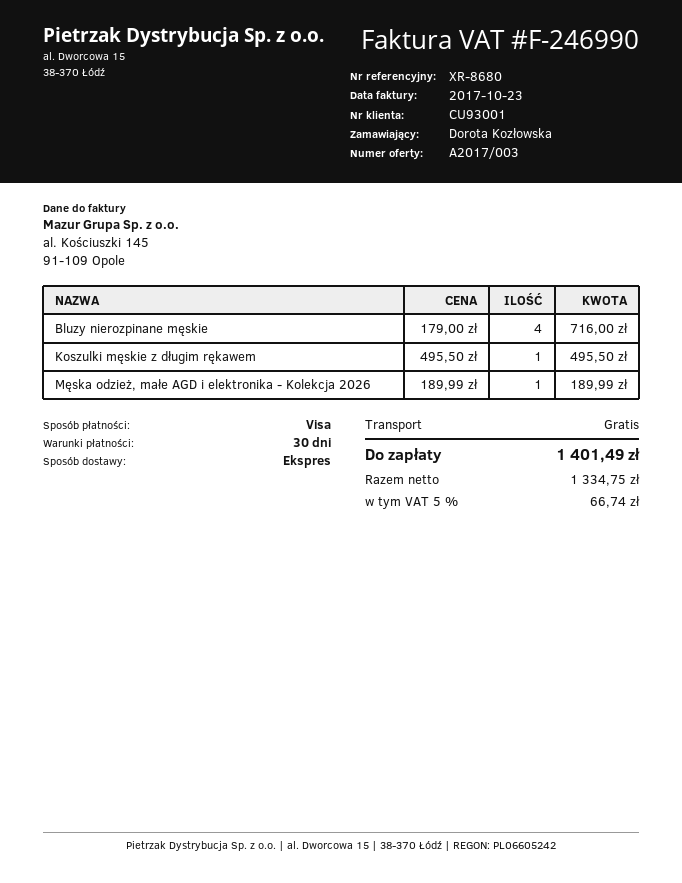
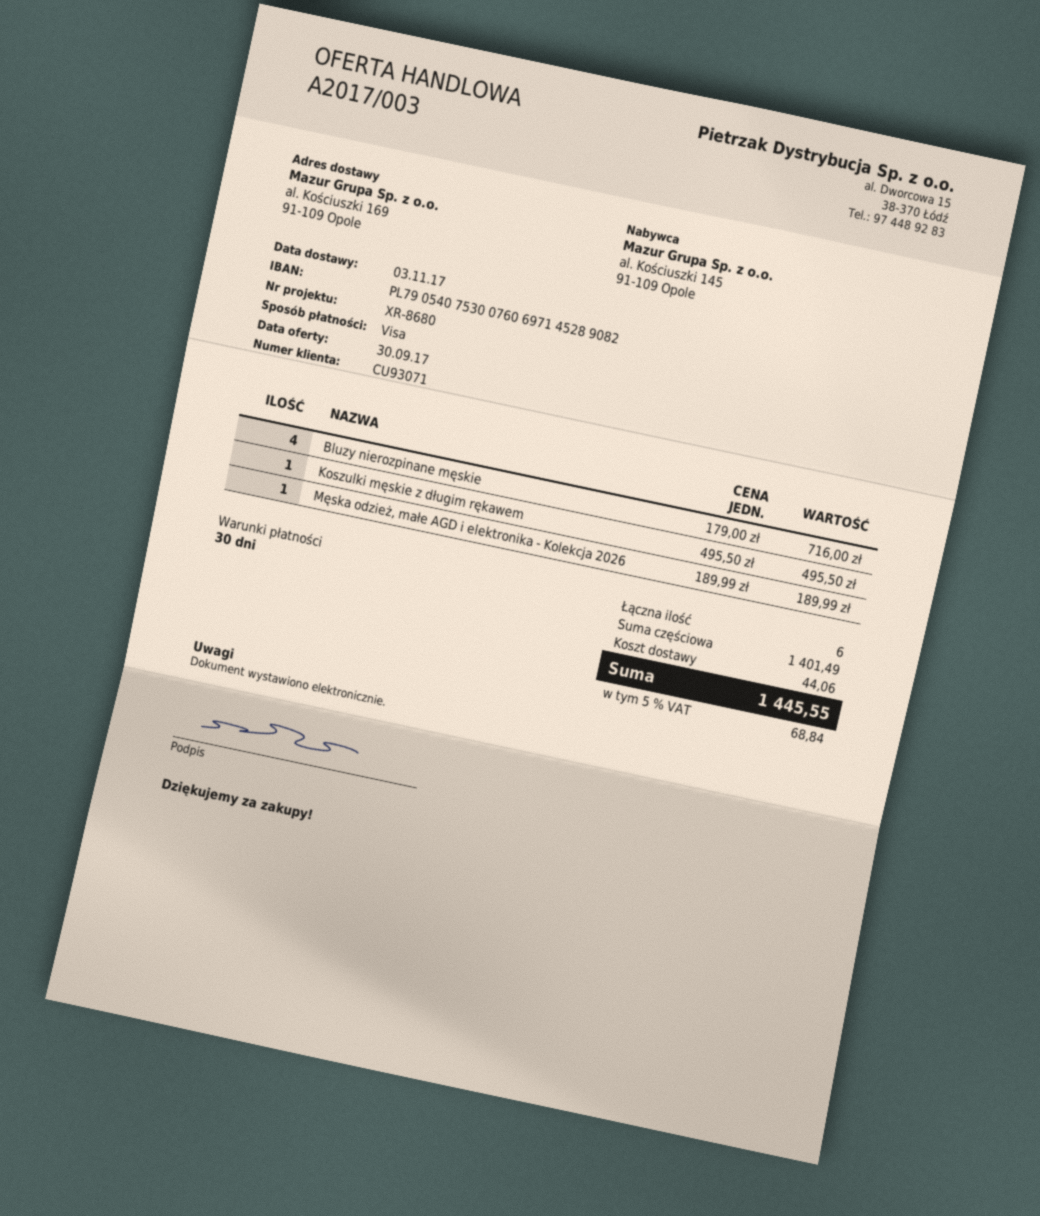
customer number: CU93001 -> CU93071
shipping: 0.00 -> 44.06
tax: 5% = 66.74 -> 5% = 68.84
total: 1401.49 -> 1445.55

